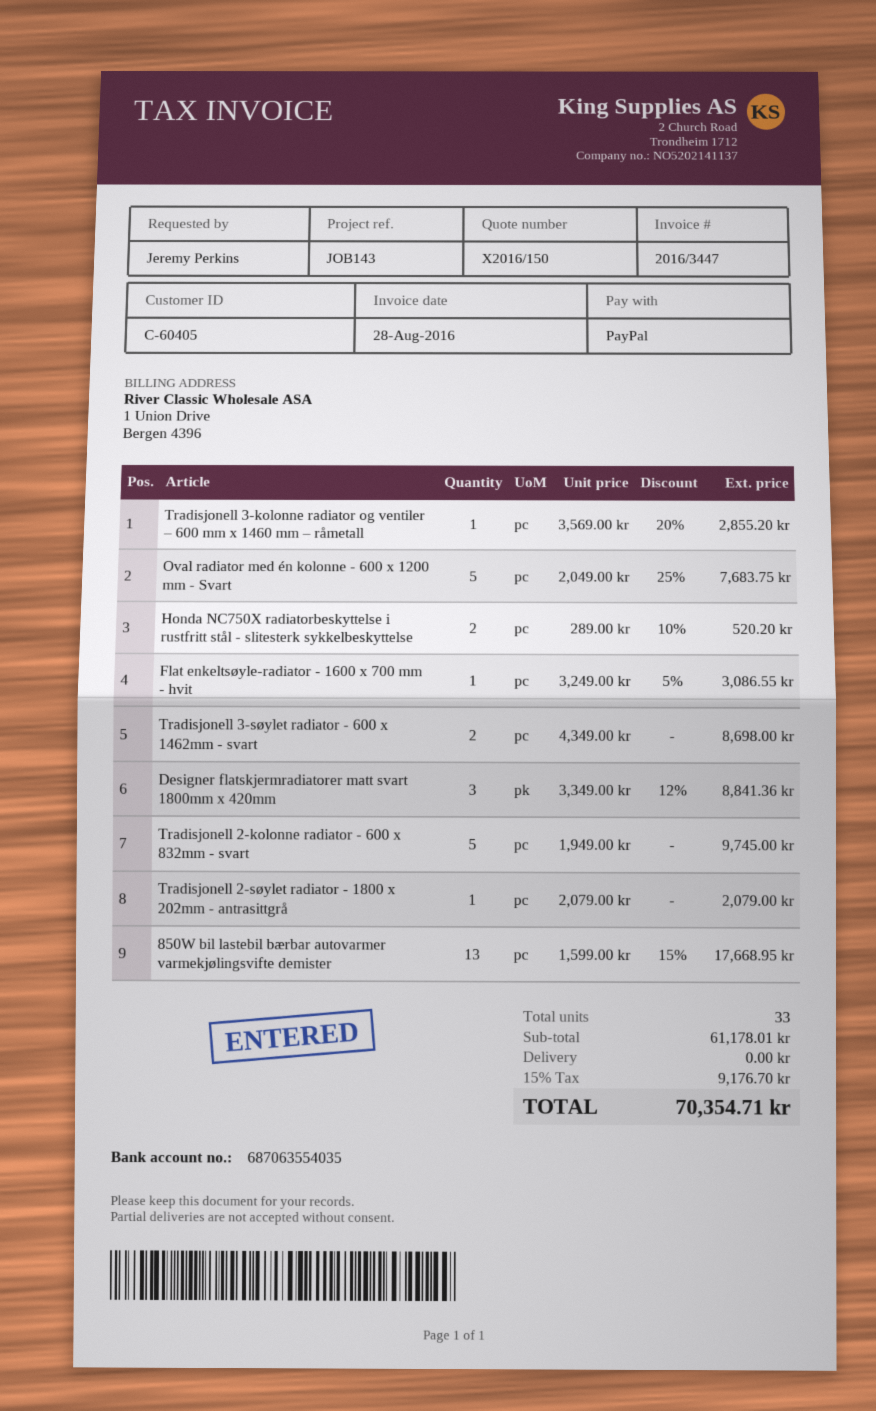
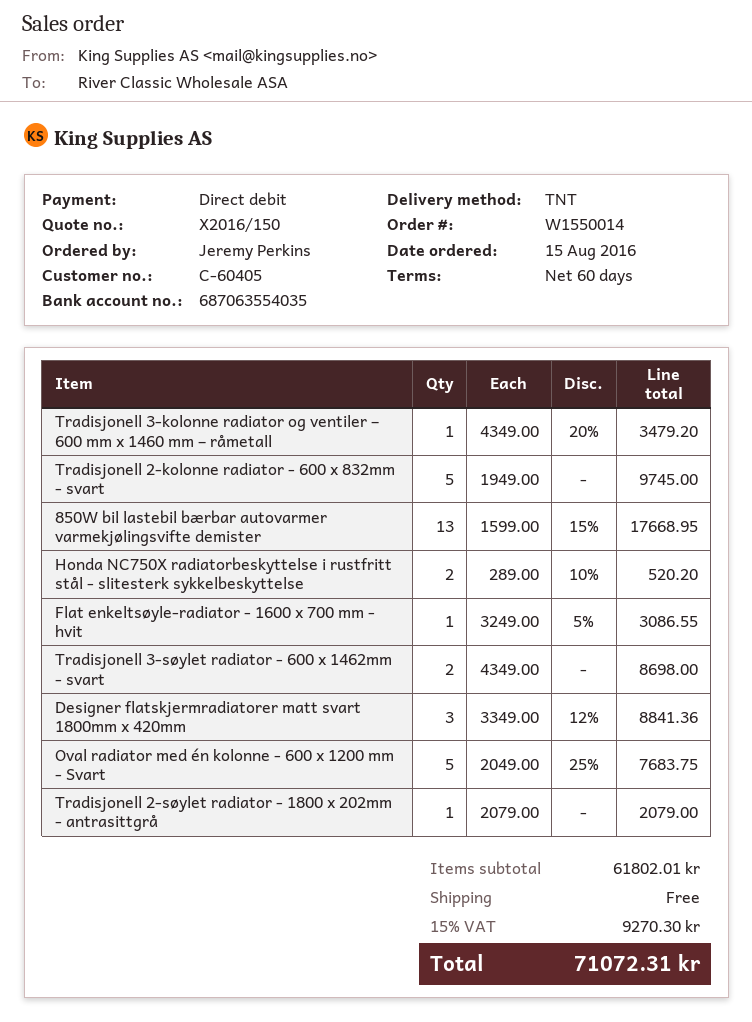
payment method: PayPal -> direct debit
Tradisjonell 3-kolonne radiator og ventiler – 600 mm x 1460 mm – råmetall: 1 x 3569.00 - 20% = 2855.20 -> 1 x 4349.00 - 20% = 3479.20
subtotal: 61178.01 -> 61802.01
tax: 15% = 9176.70 -> 15% = 9270.30
total: 70354.71 -> 71072.31

